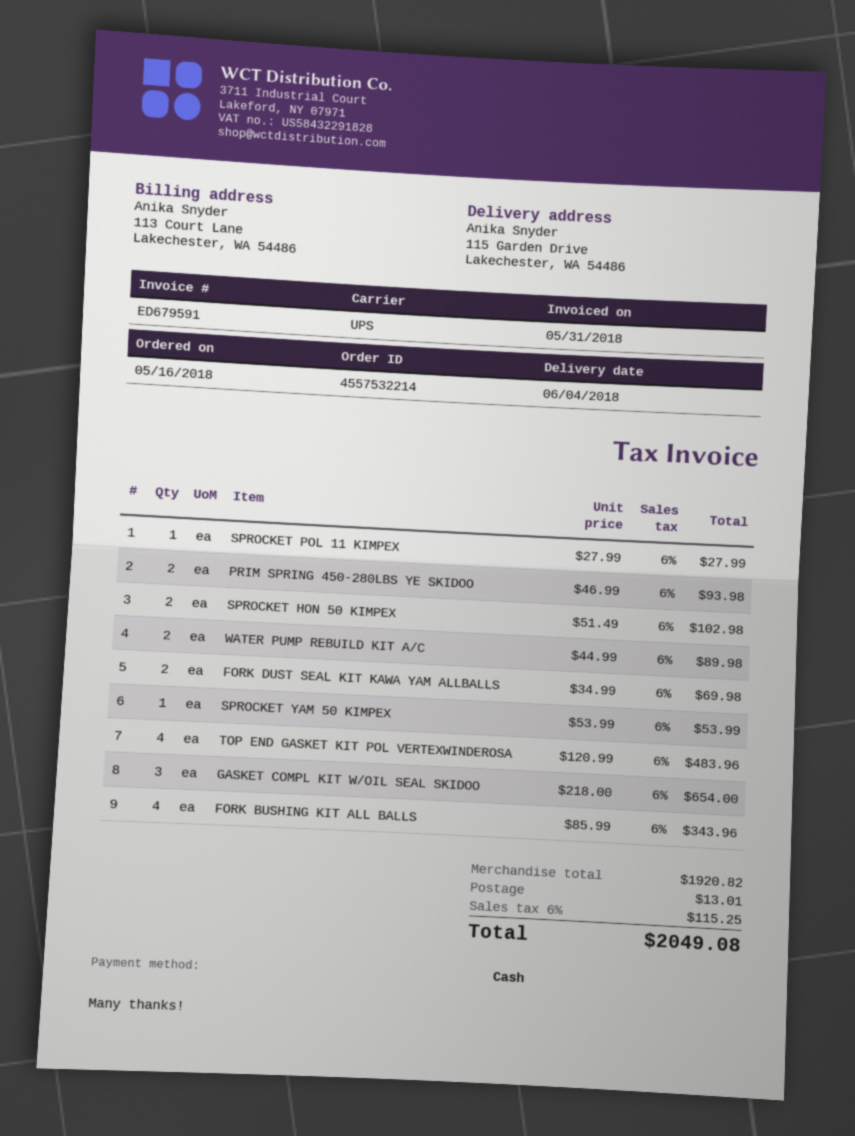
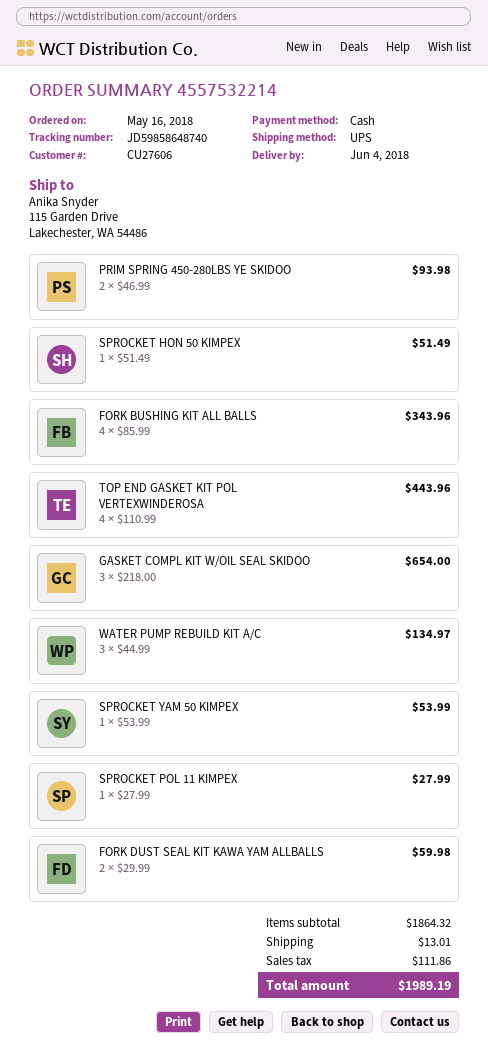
SPROCKET HON 50 KIMPEX: 2 x 51.49 = 102.98 -> 1 x 51.49 = 51.49
WATER PUMP REBUILD KIT A/C: 2 x 44.99 = 89.98 -> 3 x 44.99 = 134.97
FORK DUST SEAL KIT KAWA YAM ALLBALLS: 2 x 34.99 = 69.98 -> 2 x 29.99 = 59.98
TOP END GASKET KIT POL VERTEXWINDEROSA: 4 x 120.99 = 483.96 -> 4 x 110.99 = 443.96
subtotal: 1920.82 -> 1864.32
tax: 115.25 -> 111.86
total: 2049.08 -> 1989.19

